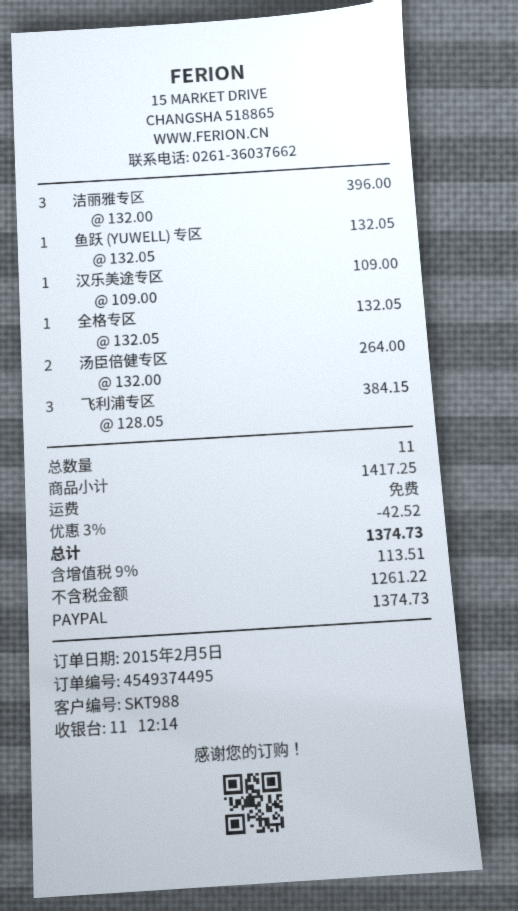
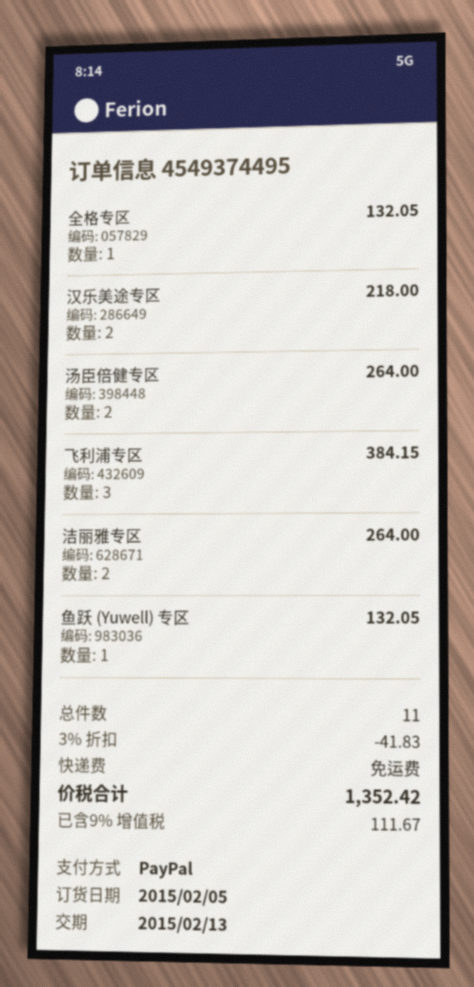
洁丽雅专区: 3 for 396.00 -> 2 for 264.00
汉乐美途专区: 1 for 109.00 -> 2 for 218.00
discount: 3% = 42.52 -> 3% = 41.83
tax: 9% = 113.51 -> 9% = 111.67
total: 1374.73 -> 1352.42

